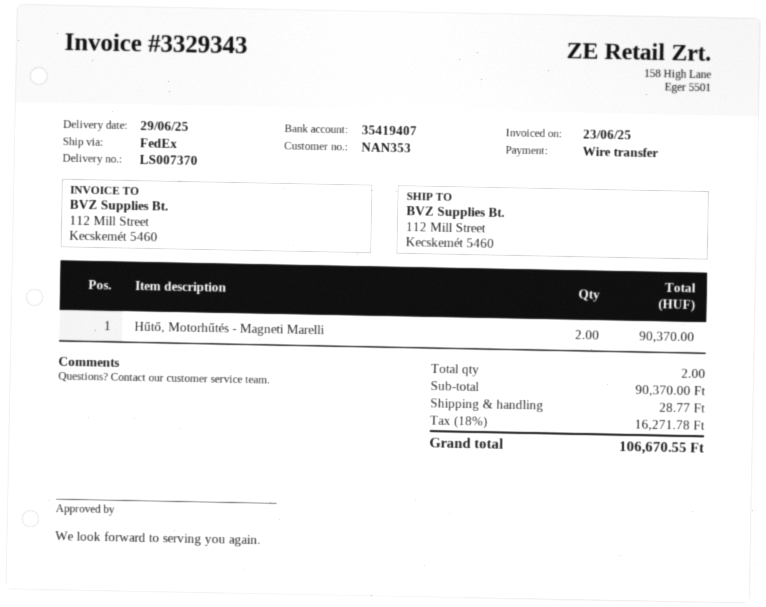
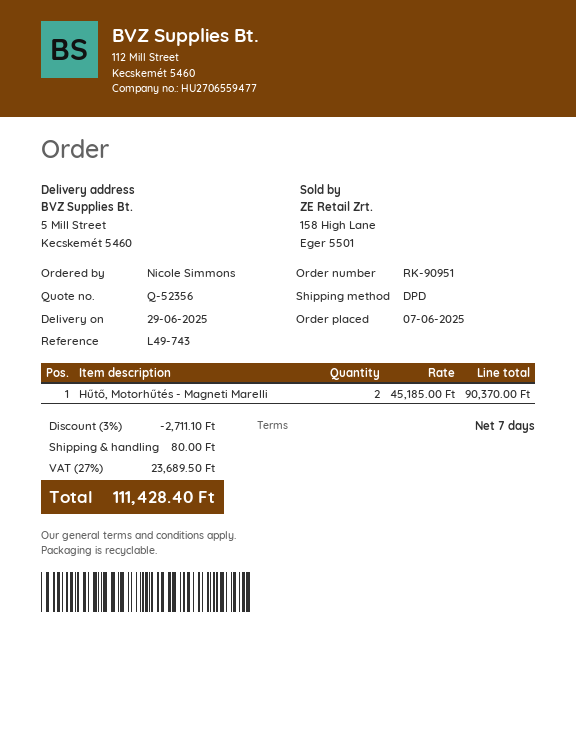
shipping method: FedEx -> DPD
ship to: 112 Mill Street, Kecskemét 5460 -> 5 Mill Street, Kecskemét 5460
discount: none -> 3% = 2711.10
shipping: 28.77 -> 80.00
tax: 18% = 16271.78 -> 27% = 23689.50
total: 106670.55 -> 111428.40

